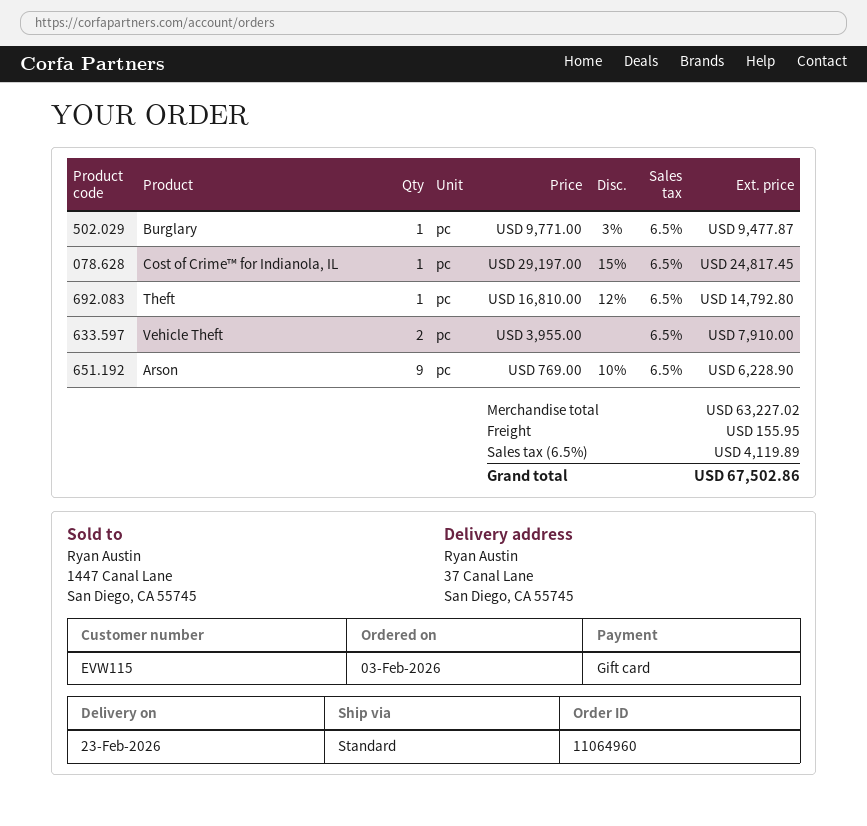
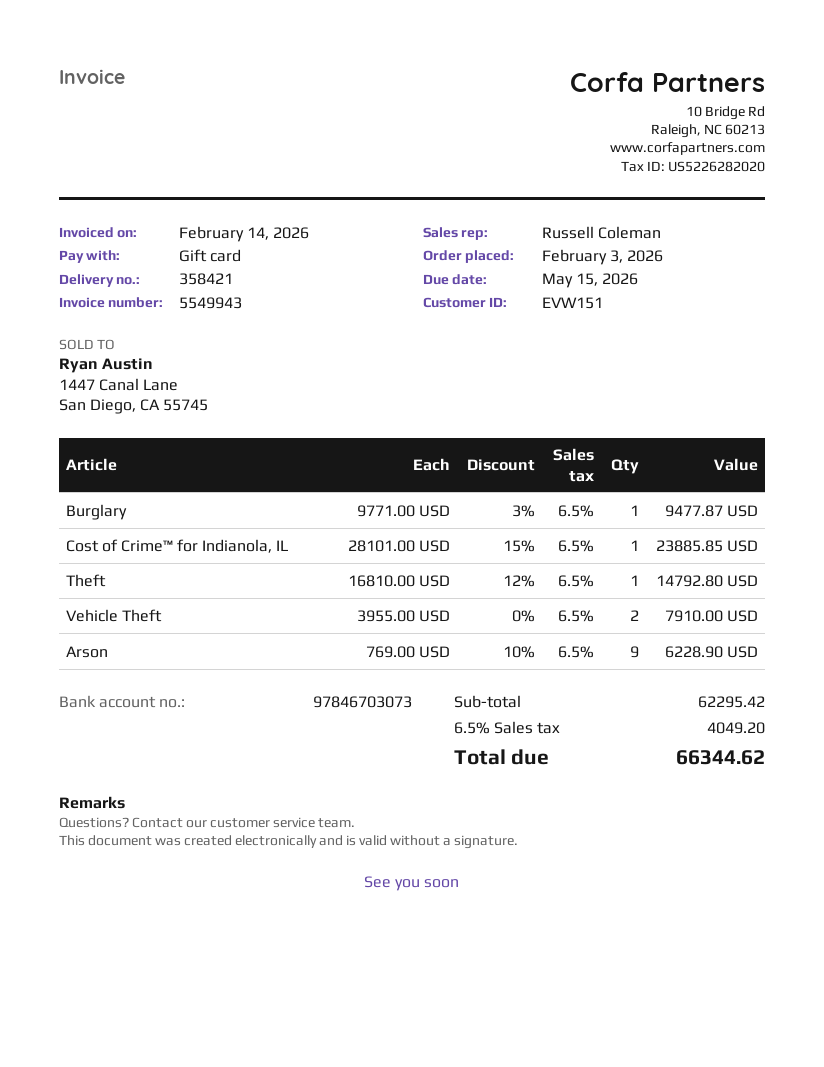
customer number: EVW115 -> EVW151
Cost of Crime™ for Indianola, IL: 1 x 29197.00 - 15% = 24817.45 -> 1 x 28101.00 - 15% = 23885.85
subtotal: 63227.02 -> 62295.42
shipping: 155.95 -> none
tax: 6.5% = 4119.89 -> 6.5% = 4049.20
total: 67502.86 -> 66344.62

